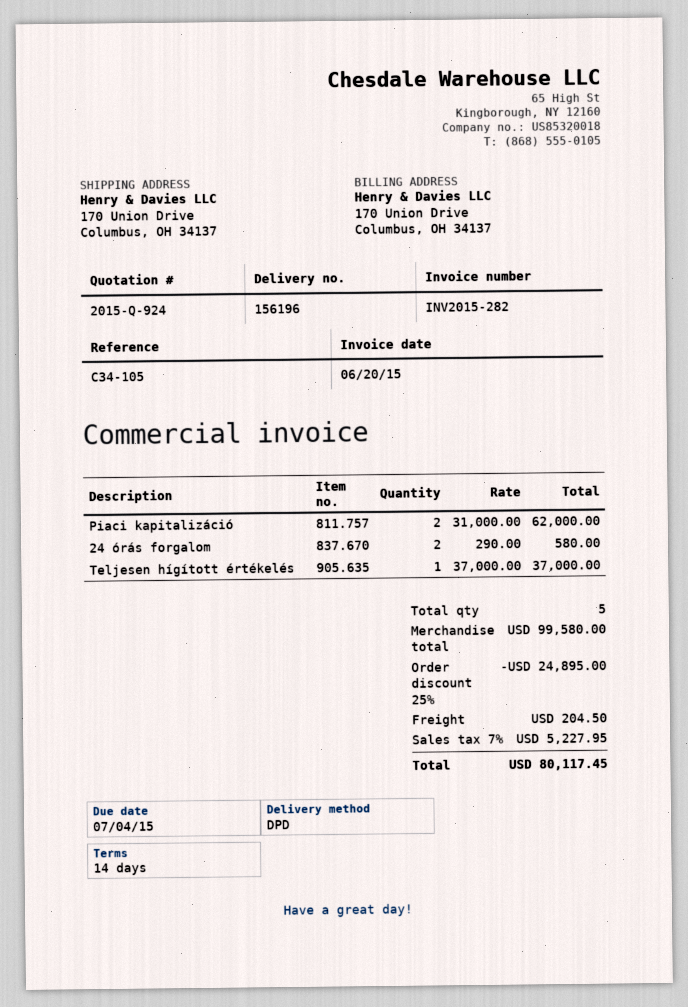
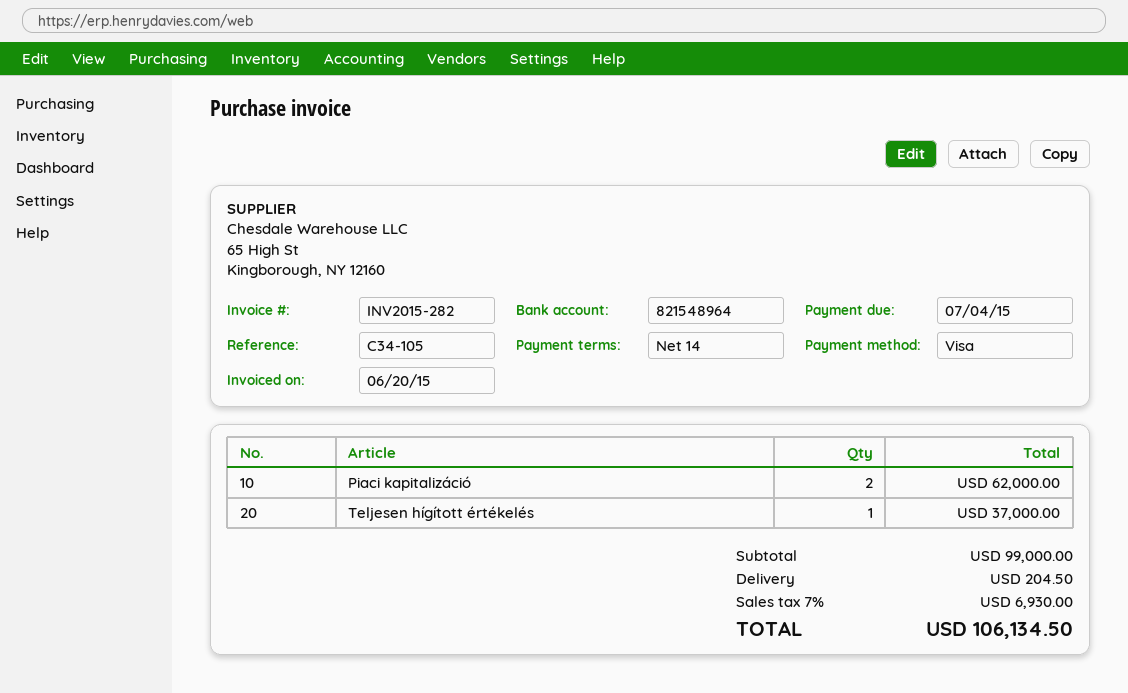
24 órás forgalom: 2 for 580.00 -> none
subtotal: 99580.00 -> 99000.00
discount: 25% = 24895.00 -> none
tax: 7% = 5227.95 -> 7% = 6930.00
total: 80117.45 -> 106134.50

